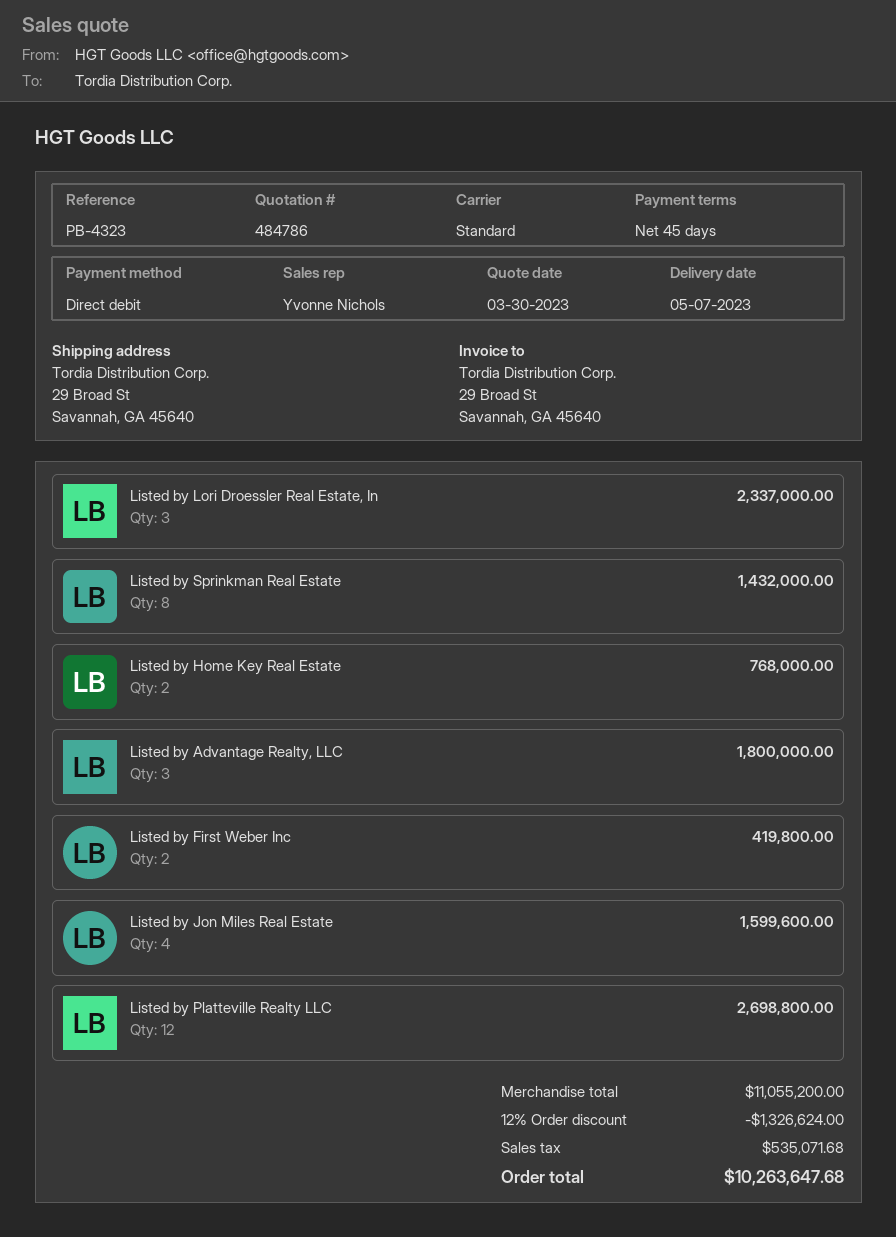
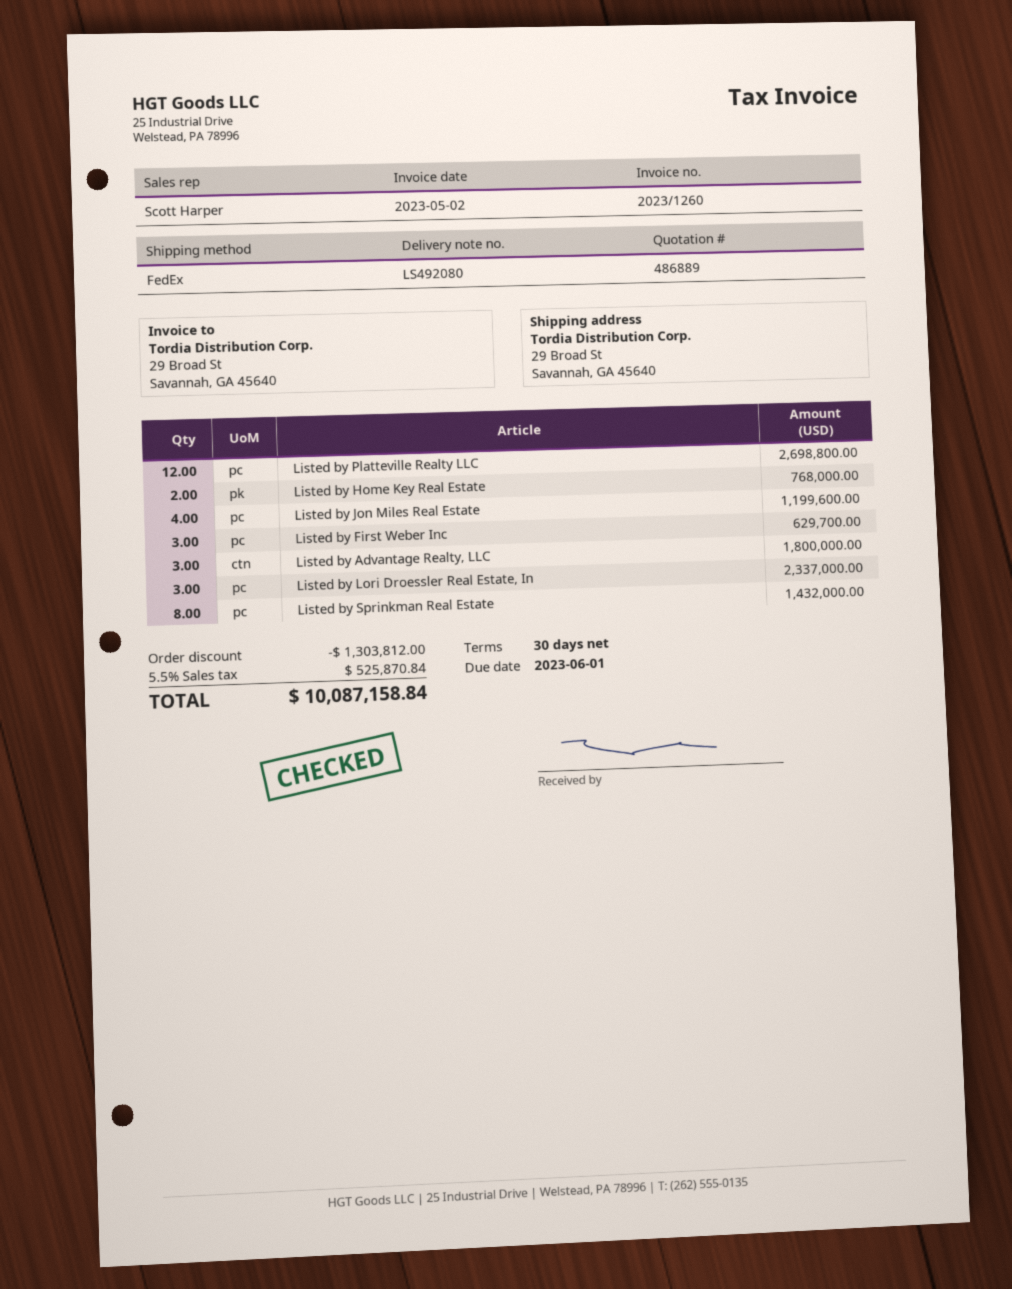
quote number: 484786 -> 486889
payment terms: 45 days -> 30 days
sales rep: Yvonne Nichols -> Scott Harper
shipping method: standard -> FedEx
Listed by First Weber Inc: 2 for 419800.00 -> 3 for 629700.00
Listed by Jon Miles Real Estate: 4 for 1599600.00 -> 4 for 1199600.00
discount: 1326624.00 -> 1303812.00
tax: 535071.68 -> 525870.84
total: 10263647.68 -> 10087158.84

